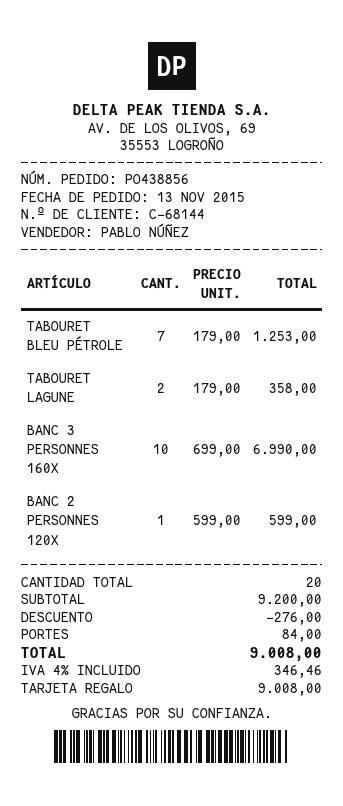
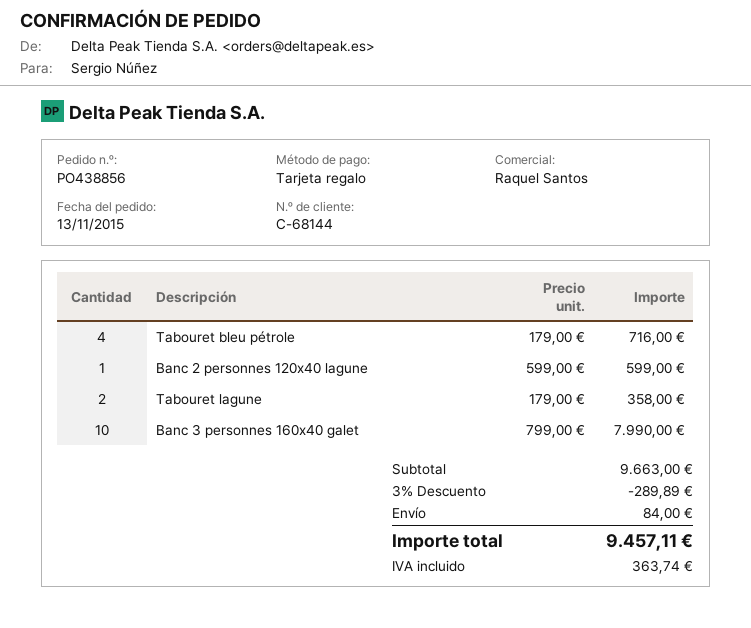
sales rep: PABLO NÚÑEZ -> Raquel Santos
TABOURET BLEU PÉTROLE: 7 x 179.00 = 1253.00 -> 4 x 179.00 = 716.00
BANC 3 PERSONNES 160X: 10 x 699.00 = 6990.00 -> 10 x 799.00 = 7990.00
subtotal: 9200.00 -> 9663.00
discount: 276.00 -> 289.89
tax: 346.46 -> 363.74
total: 9008.00 -> 9457.11

